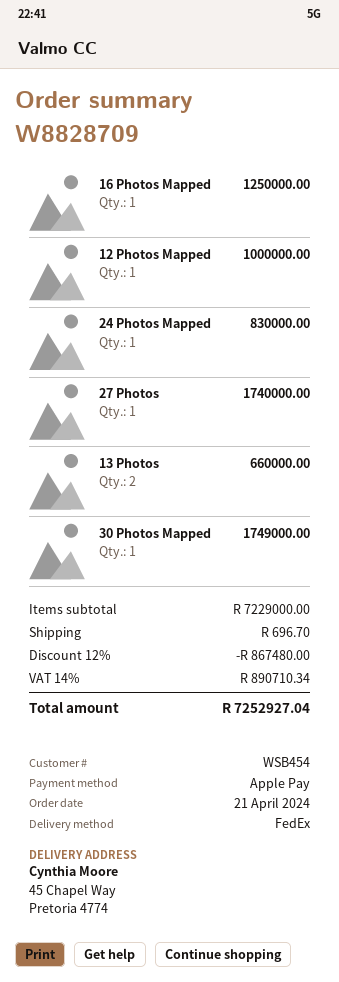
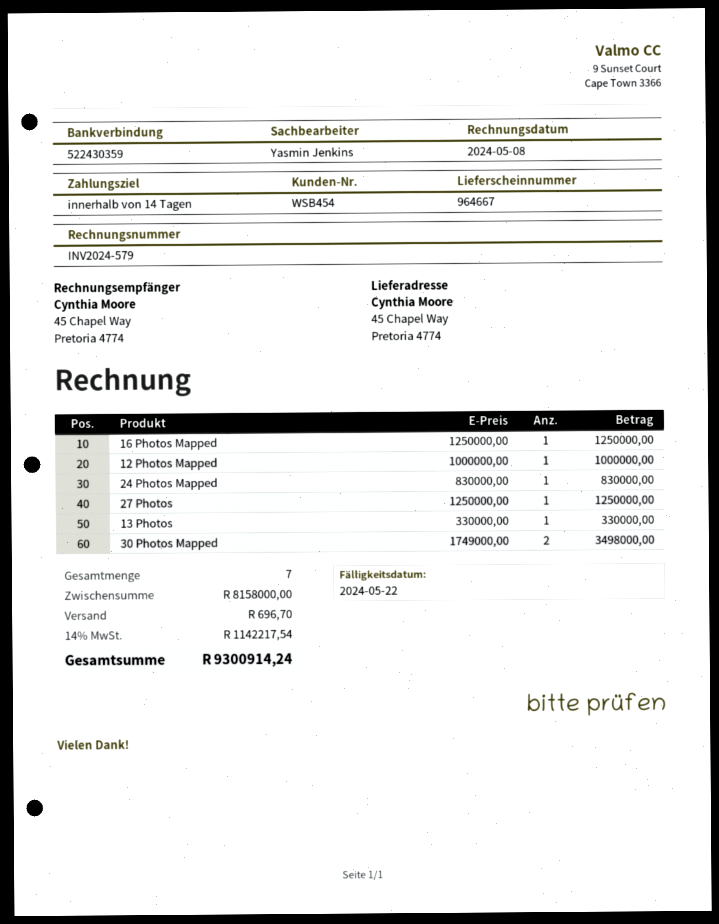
27 Photos: 1 for 1740000.00 -> 1 for 1250000.00
13 Photos: 2 for 660000.00 -> 1 for 330000.00
30 Photos Mapped: 1 for 1749000.00 -> 2 for 3498000.00
subtotal: 7229000.00 -> 8158000.00
discount: 12% = 867480.00 -> none
tax: 14% = 890710.34 -> 14% = 1142217.54
total: 7252927.04 -> 9300914.24

